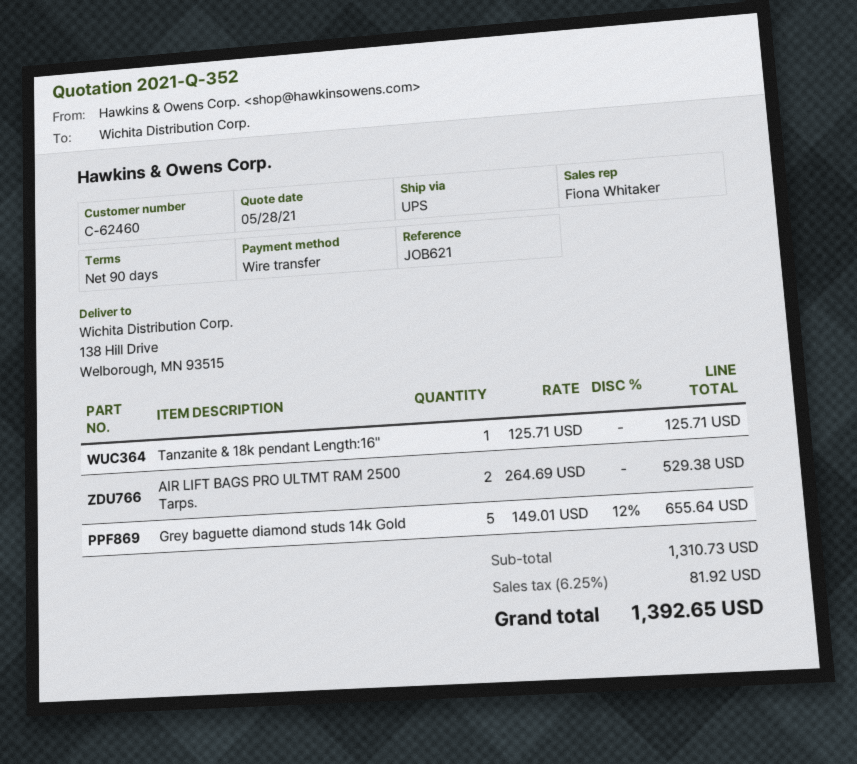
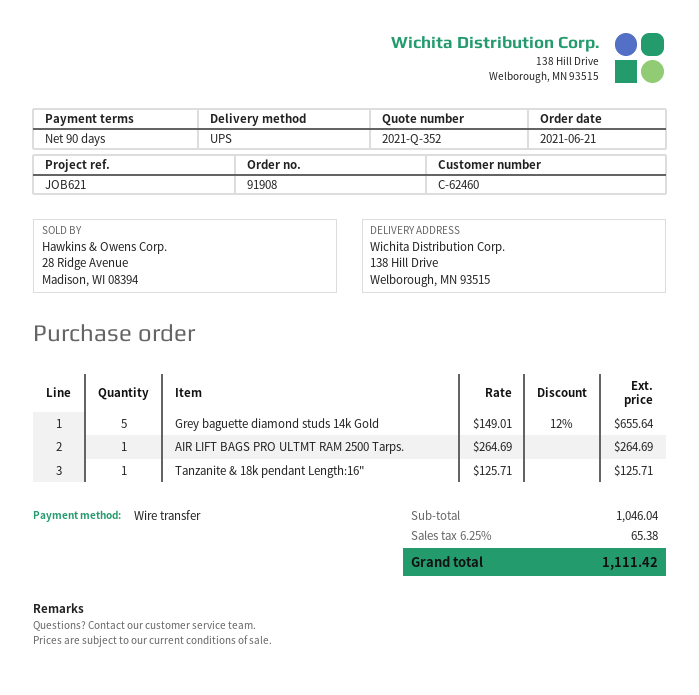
AIR LIFT BAGS PRO ULTMT RAM 2500 Tarps.: 2 x 264.69 = 529.38 -> 1 x 264.69 = 264.69
subtotal: 1310.73 -> 1046.04
tax: 6.25% = 81.92 -> 6.25% = 65.38
total: 1392.65 -> 1111.42

